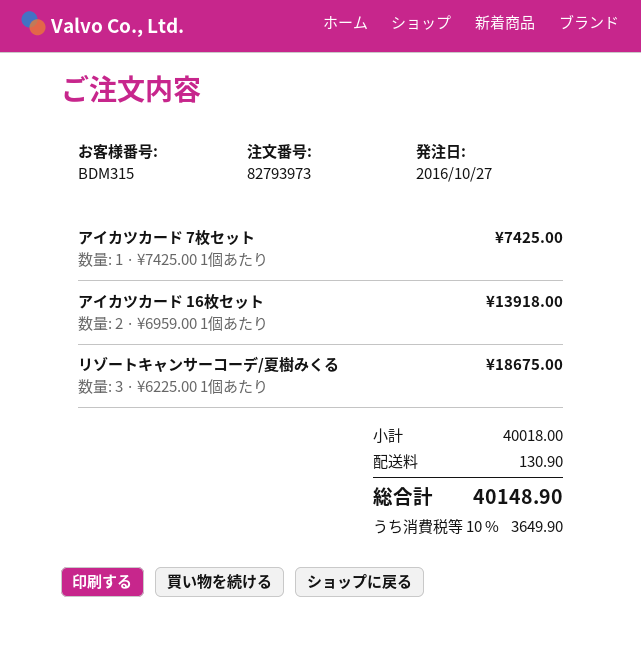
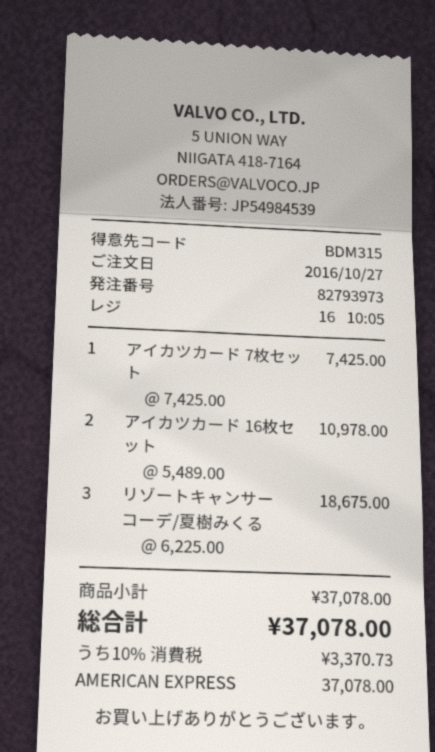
アイカツカード 16枚セット: 2 x 6959.00 = 13918.00 -> 2 x 5489.00 = 10978.00
subtotal: 40018.00 -> 37078.00
shipping: 130.90 -> none
tax: 10% = 3649.90 -> 10% = 3370.73
total: 40148.90 -> 37078.00

